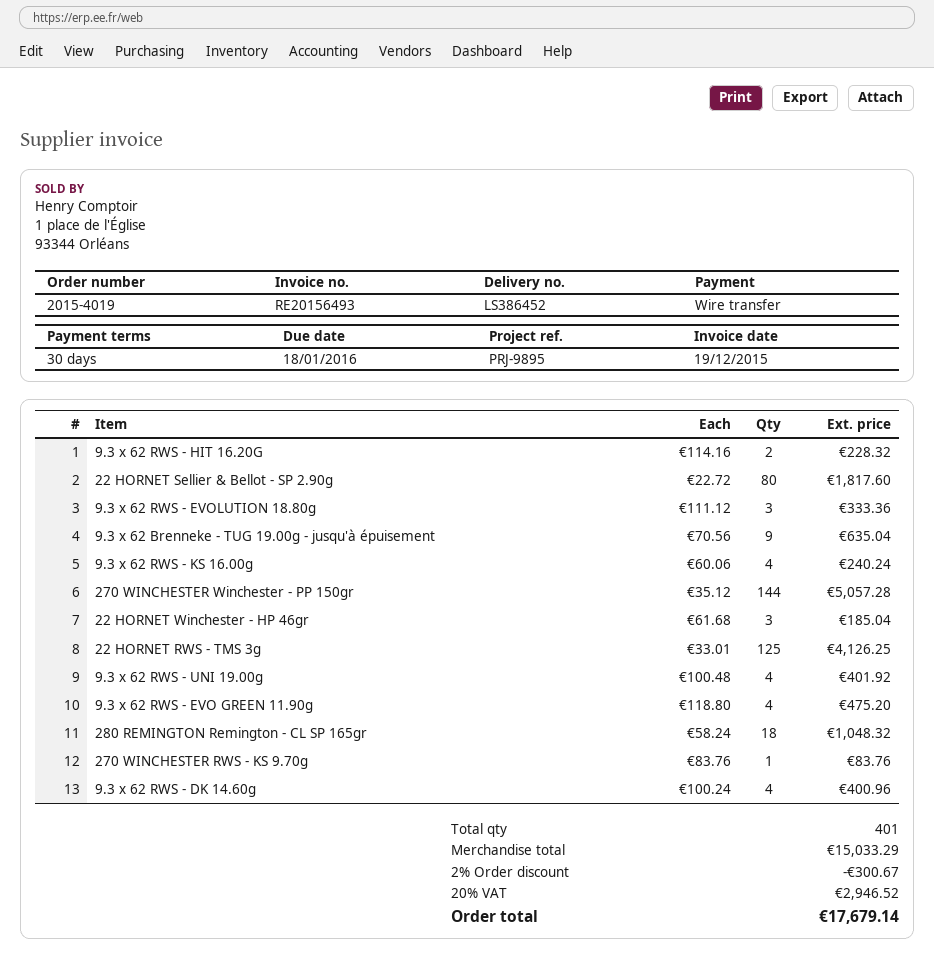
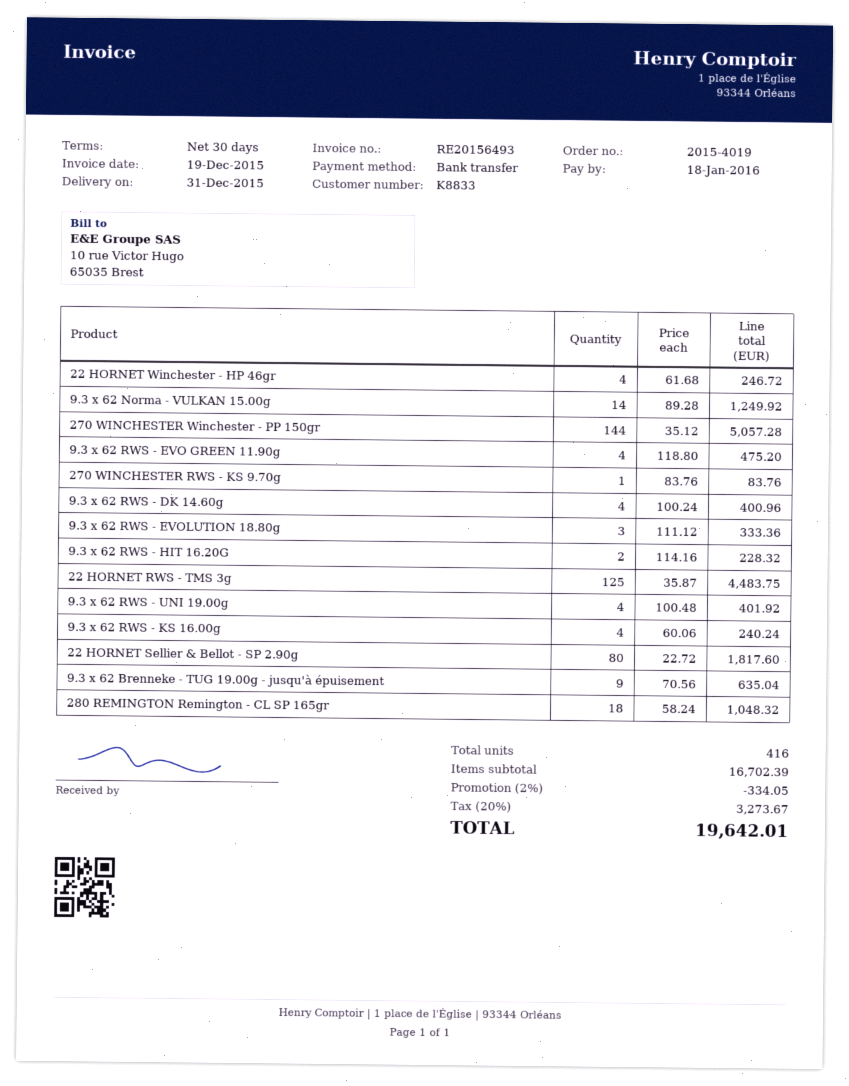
22 HORNET Winchester - HP 46gr: 3 x 61.68 = 185.04 -> 4 x 61.68 = 246.72
22 HORNET RWS - TMS 3g: 125 x 33.01 = 4126.25 -> 125 x 35.87 = 4483.75
9.3 x 62 Norma - VULKAN 15.00g: none -> 14 x 89.28 = 1249.92
total quantity: 401 -> 416
subtotal: 15033.29 -> 16702.39
discount: 2% = 300.67 -> 2% = 334.05
tax: 20% = 2946.52 -> 20% = 3273.67
total: 17679.14 -> 19642.01

